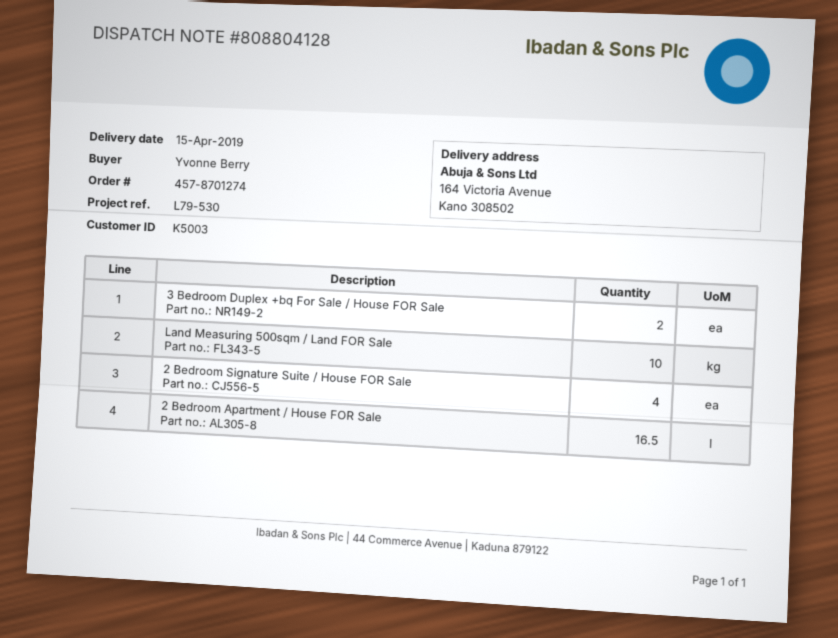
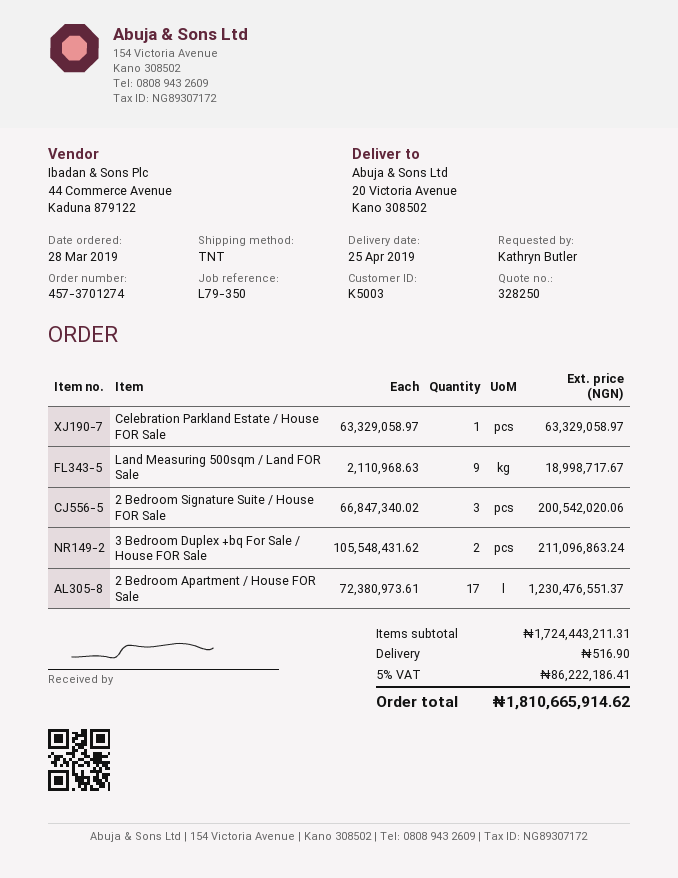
order number: 457-8701274 -> 457-3701274
delivery date: 2019-04-15 -> 2019-04-25
reference: L79-530 -> L79-350
ordered by: Yvonne Berry -> Kathryn Butler
ship to: 164 Victoria Avenue, Kano 308502 -> 20 Victoria Avenue, Kano 308502
Land Measuring 500sqm / Land FOR Sale: 10 -> 9
2 Bedroom Signature Suite / House FOR Sale: 4 -> 3
2 Bedroom Apartment / House FOR Sale: 16.5 -> 17
Celebration Parkland Estate / House FOR Sale: none -> 1

